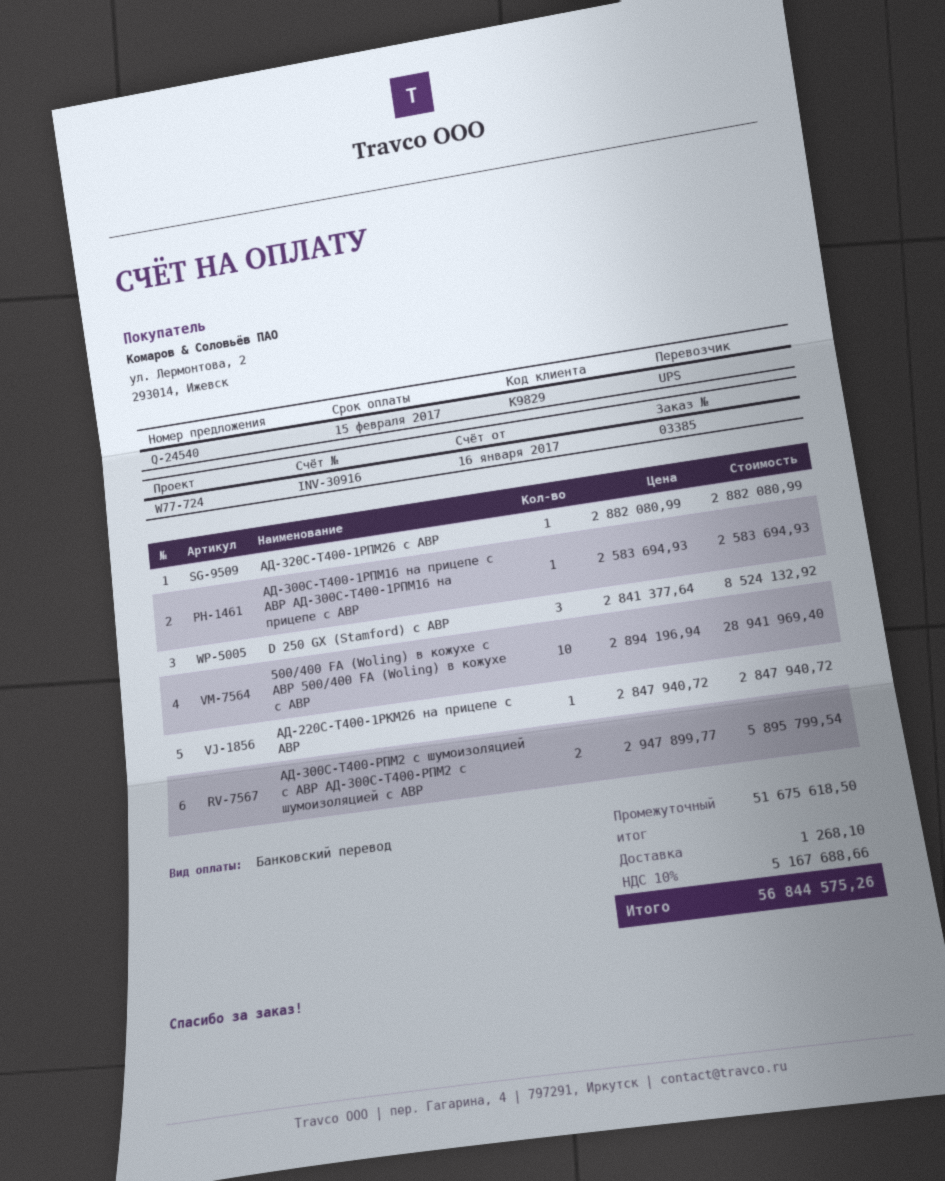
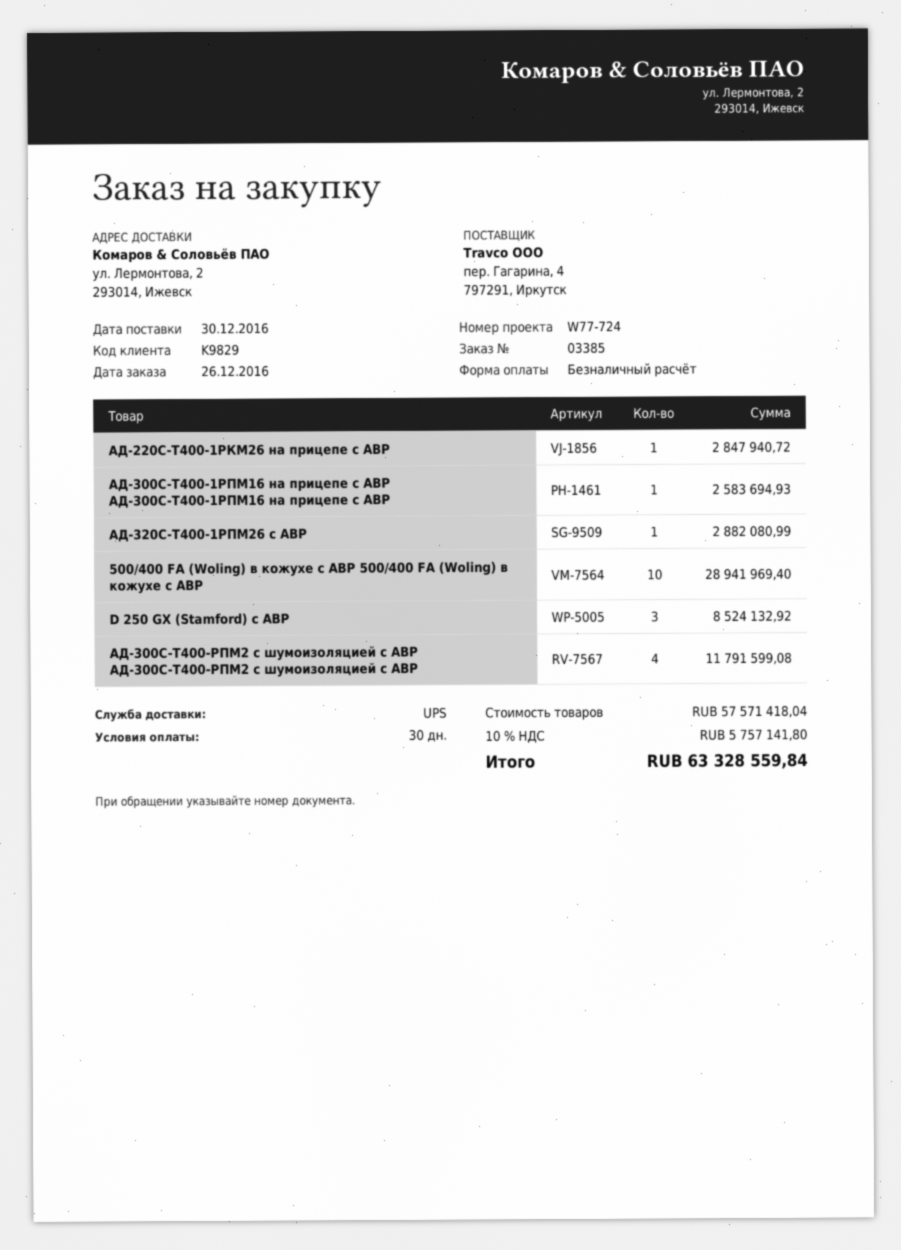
АД-300С-Т400-РПМ2 с шумоизоляцией с АВР АД-300С-Т400-РПМ2 с шумоизоляцией с АВР: 2 for 5895799.54 -> 4 for 11791599.08
subtotal: 51675618.50 -> 57571418.04
shipping: 1268.10 -> none
tax: 10% = 5167688.66 -> 10% = 5757141.80
total: 56844575.26 -> 63328559.84

